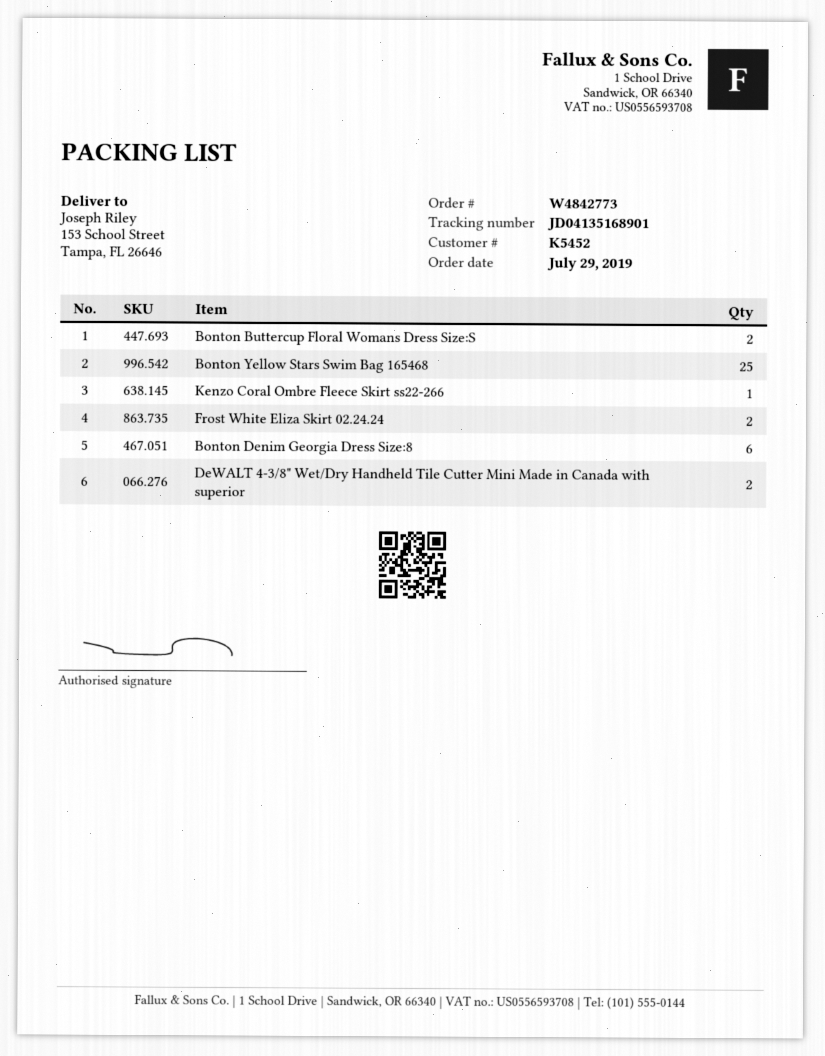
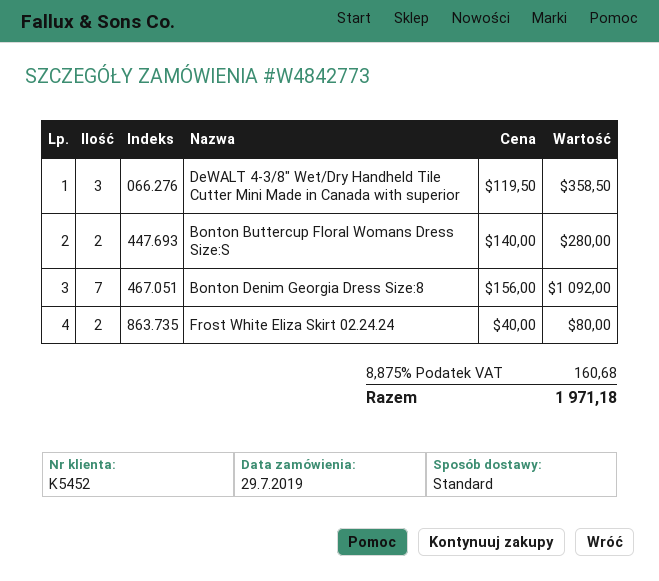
Bonton Yellow Stars Swim Bag 165468: 25 -> none
Kenzo Coral Ombre Fleece Skirt ss22-266: 1 -> none
Bonton Denim Georgia Dress Size:8: 6 -> 7
DeWALT 4-3/8" Wet/Dry Handheld Tile Cutter Mini Made in Canada with superior: 2 -> 3

